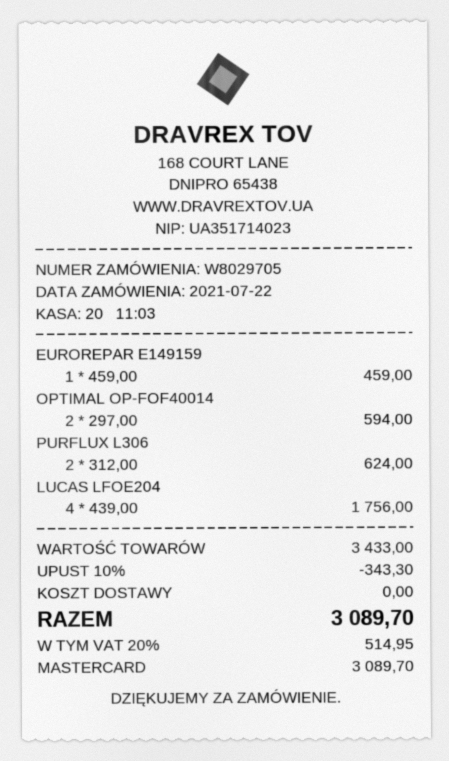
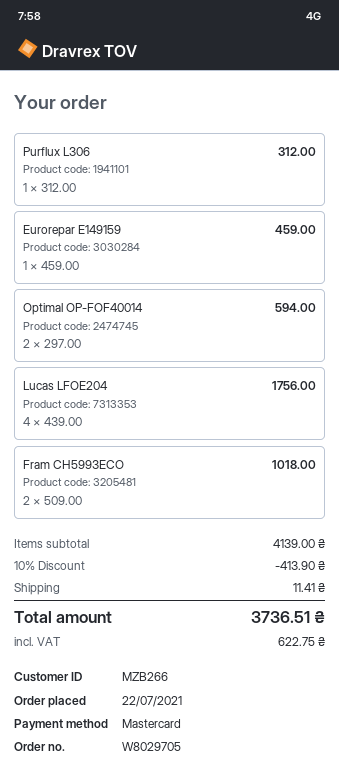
PURFLUX L306: 2 x 312.00 = 624.00 -> 1 x 312.00 = 312.00
Fram CH5993ECO: none -> 2 x 509.00 = 1018.00
subtotal: 3433.00 -> 4139.00
discount: 10% = 343.30 -> 10% = 413.90
shipping: 0.00 -> 11.41
tax: 514.95 -> 622.75
total: 3089.70 -> 3736.51

